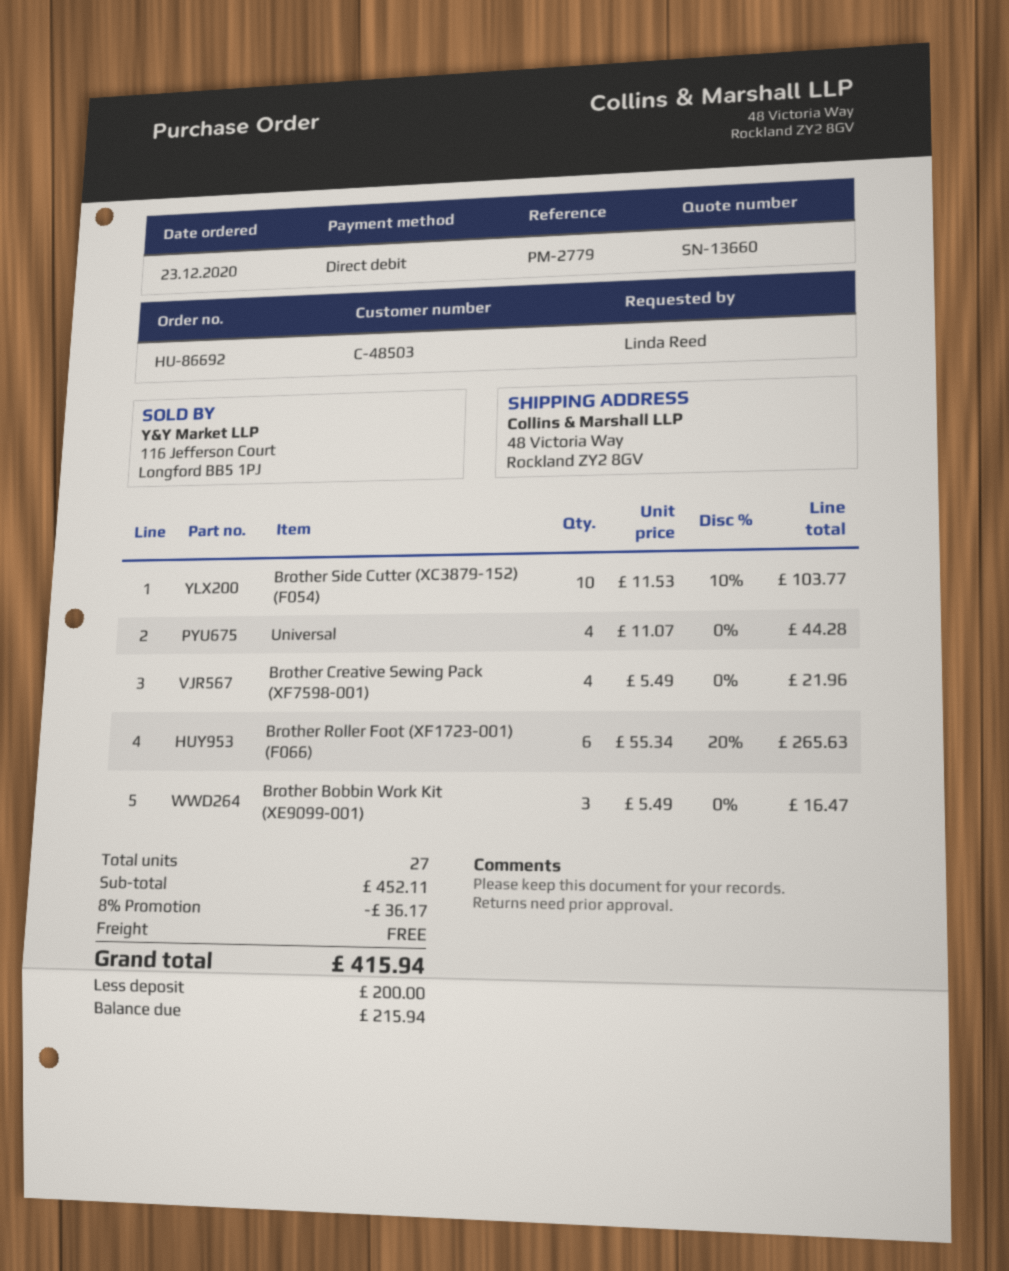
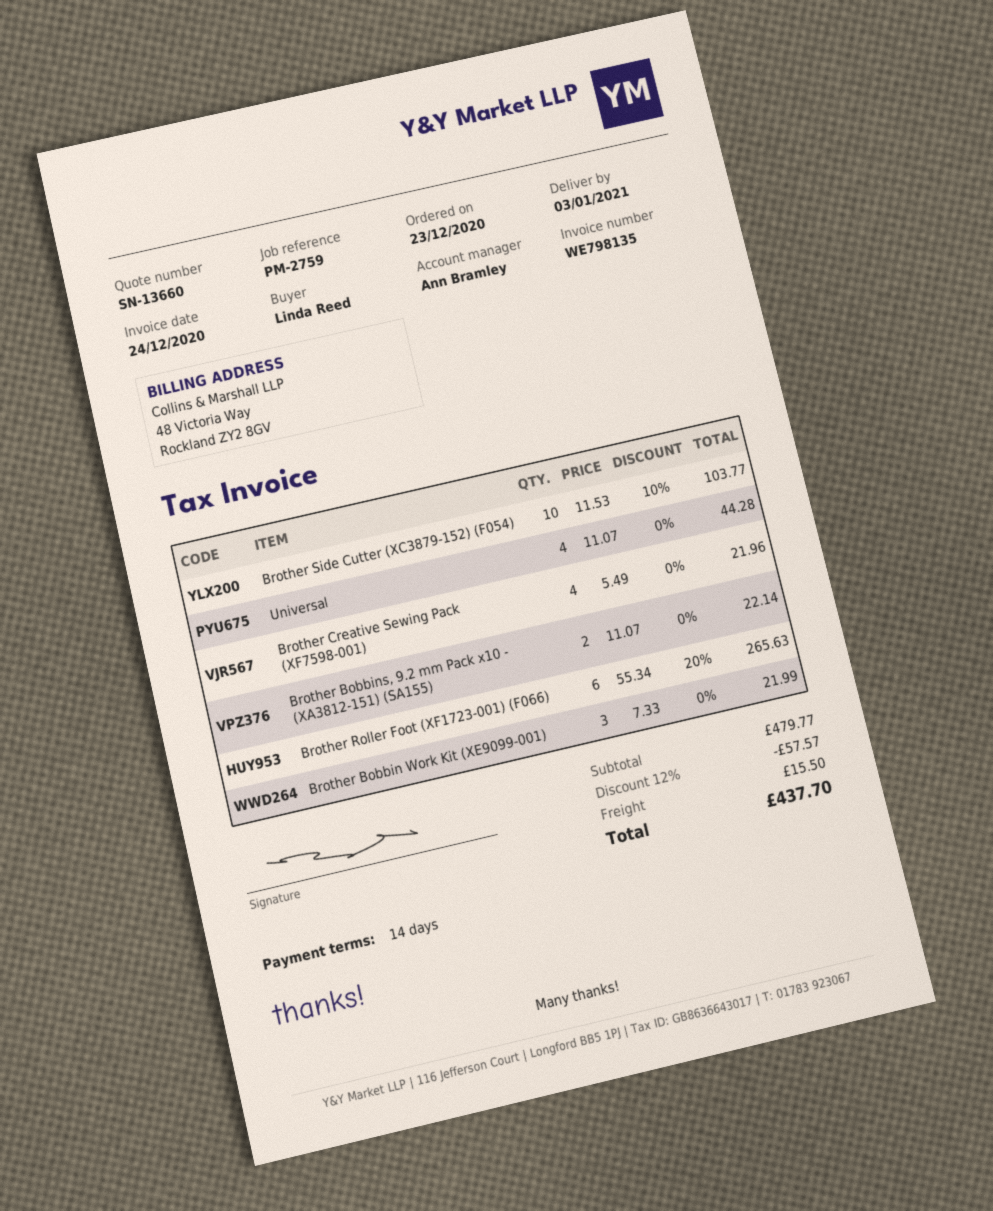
reference: PM-2779 -> PM-2759
Brother Bobbin Work Kit (XE9099-001): 3 x 5.49 = 16.47 -> 3 x 7.33 = 21.99
Brother Bobbins, 9.2 mm Pack x10 - (XA3812-151) (SA155): none -> 2 x 11.07 = 22.14
subtotal: 452.11 -> 479.77
discount: 8% = 36.17 -> 12% = 57.57
shipping: 0.00 -> 15.50
total: 415.94 -> 437.70

